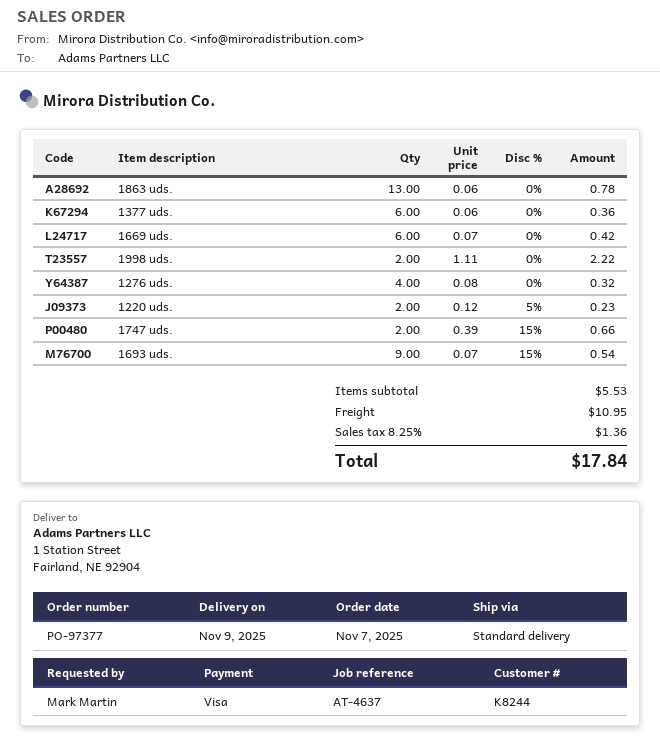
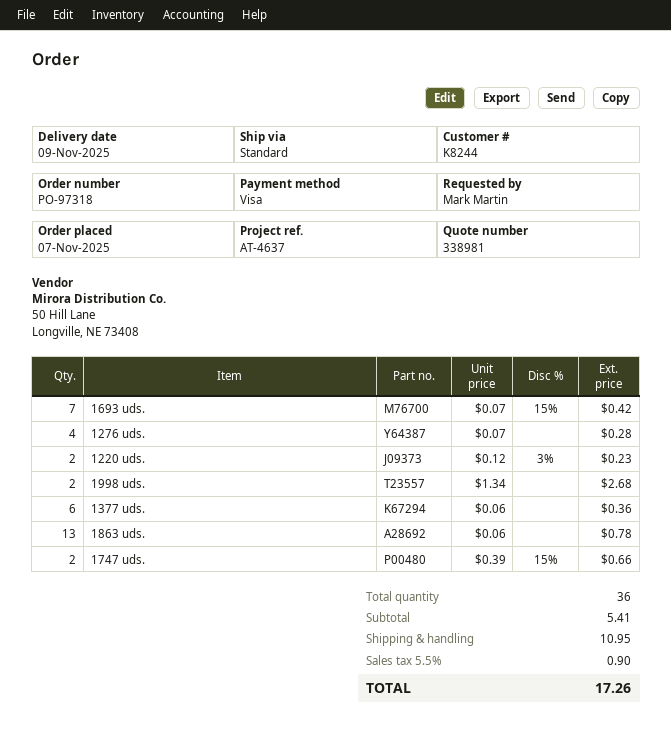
order number: PO-97377 -> PO-97318
1669 uds.: 6 x 0.07 = 0.42 -> none
1998 uds.: 2 x 1.11 = 2.22 -> 2 x 1.34 = 2.68
1276 uds.: 4 x 0.08 = 0.32 -> 4 x 0.07 = 0.28
1220 uds.: 2 x 0.12 - 5% = 0.23 -> 2 x 0.12 - 3% = 0.23
1693 uds.: 9 x 0.07 - 15% = 0.54 -> 7 x 0.07 - 15% = 0.42
subtotal: 5.53 -> 5.41
tax: 8.25% = 1.36 -> 5.5% = 0.90
total: 17.84 -> 17.26

